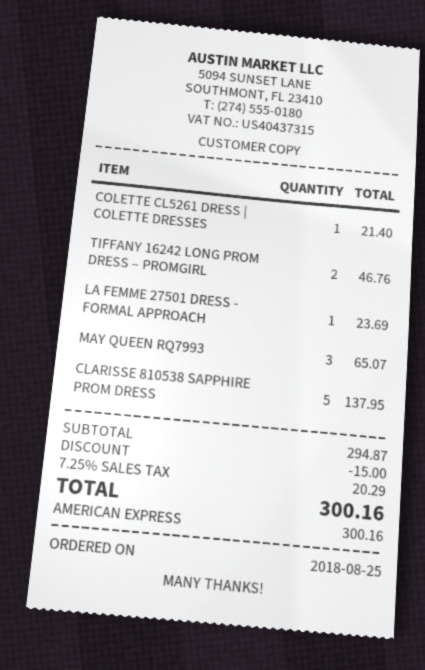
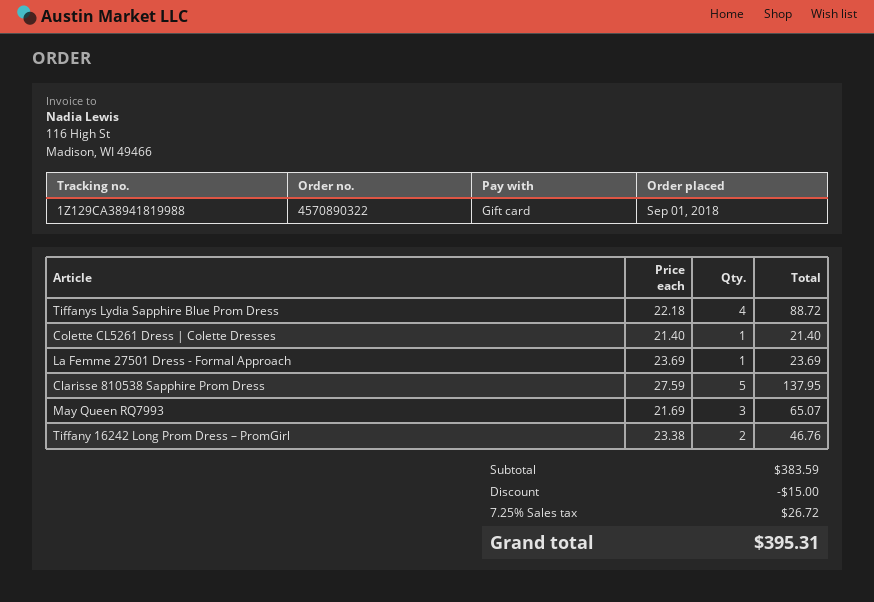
order date: 2018-08-25 -> 2018-09-01
payment method: American Express -> gift card
Tiffanys Lydia Sapphire Blue Prom Dress: none -> 4 for 88.72
subtotal: 294.87 -> 383.59
tax: 7.25% = 20.29 -> 7.25% = 26.72
total: 300.16 -> 395.31

